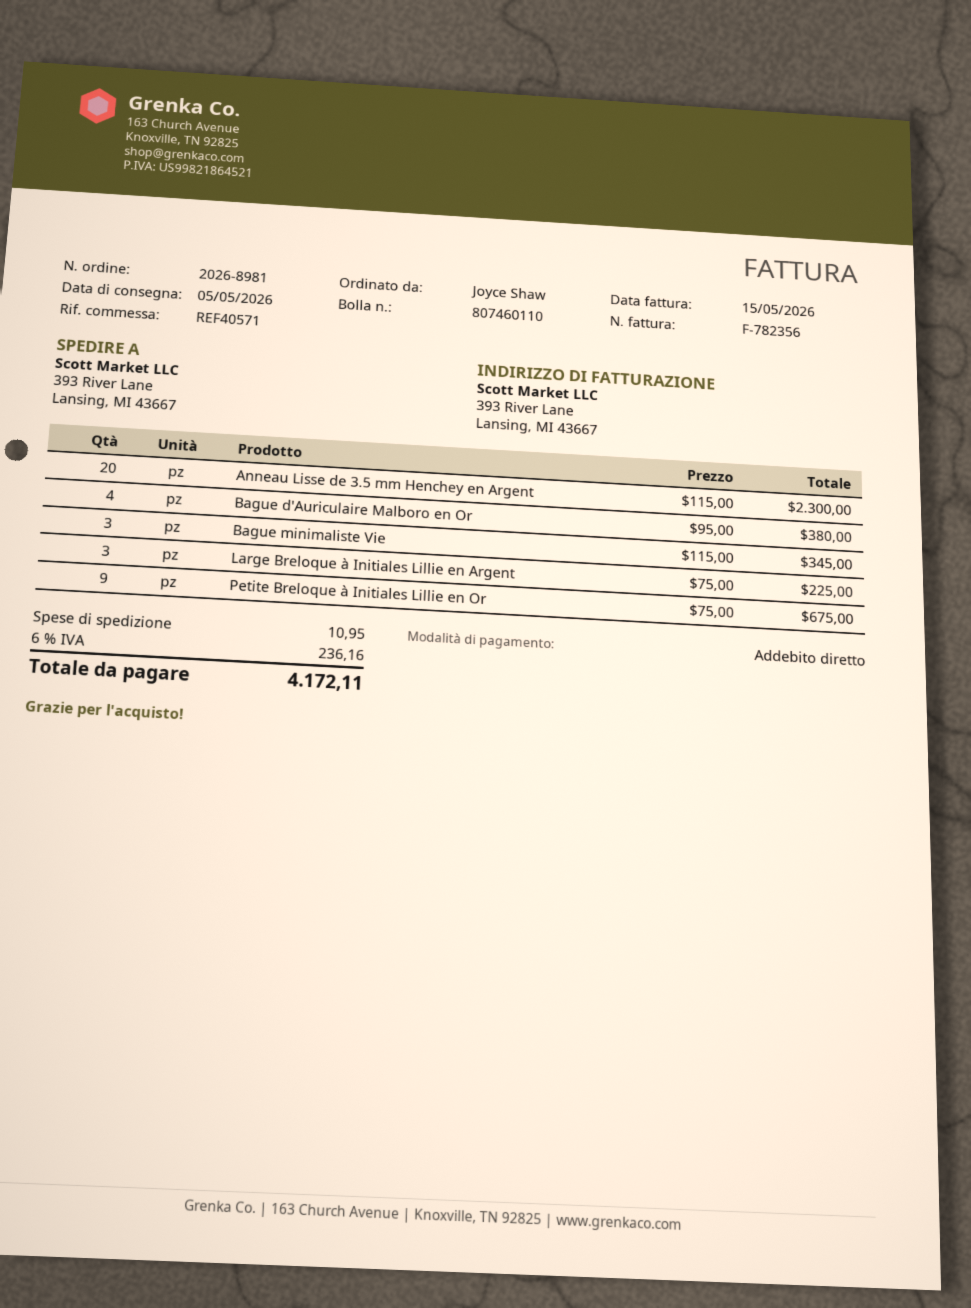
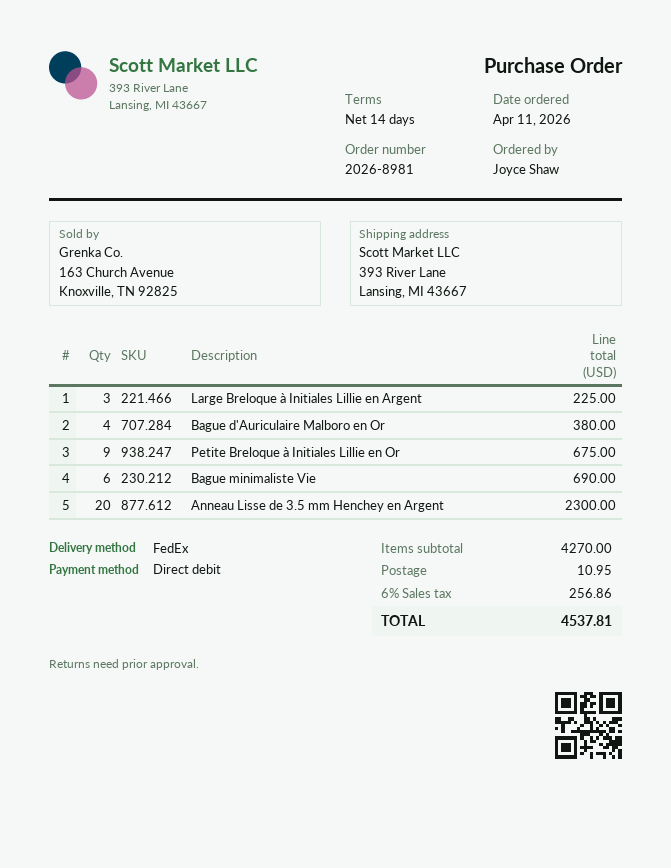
Bague minimaliste Vie: 3 for 345.00 -> 6 for 690.00
tax: 6% = 236.16 -> 6% = 256.86
total: 4172.11 -> 4537.81

